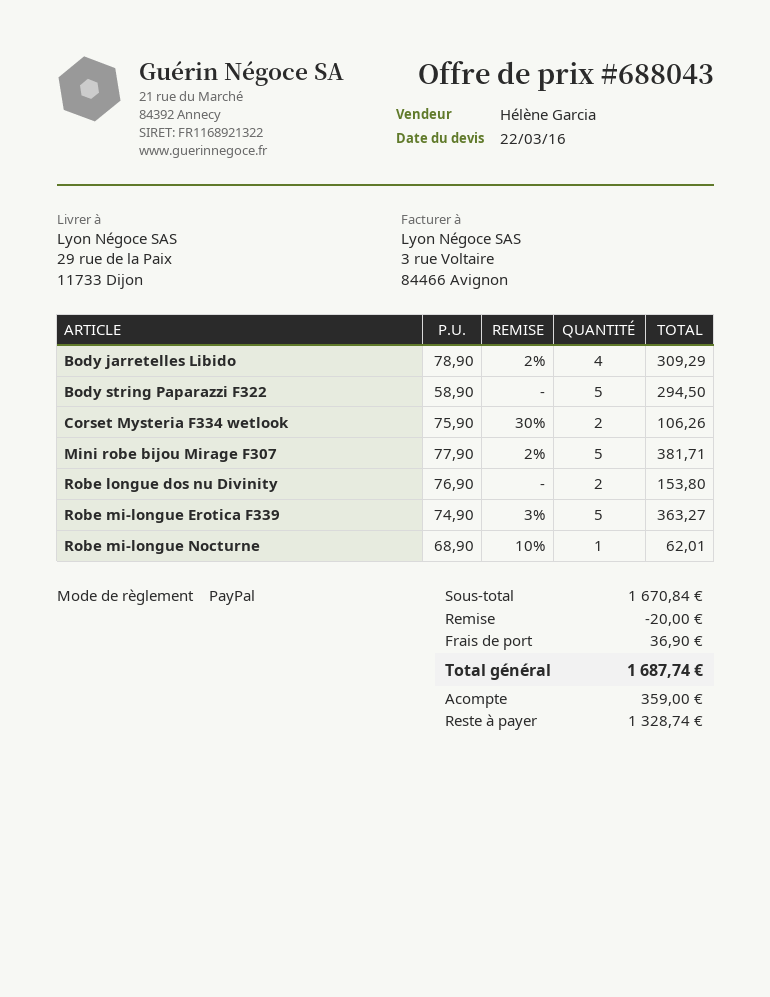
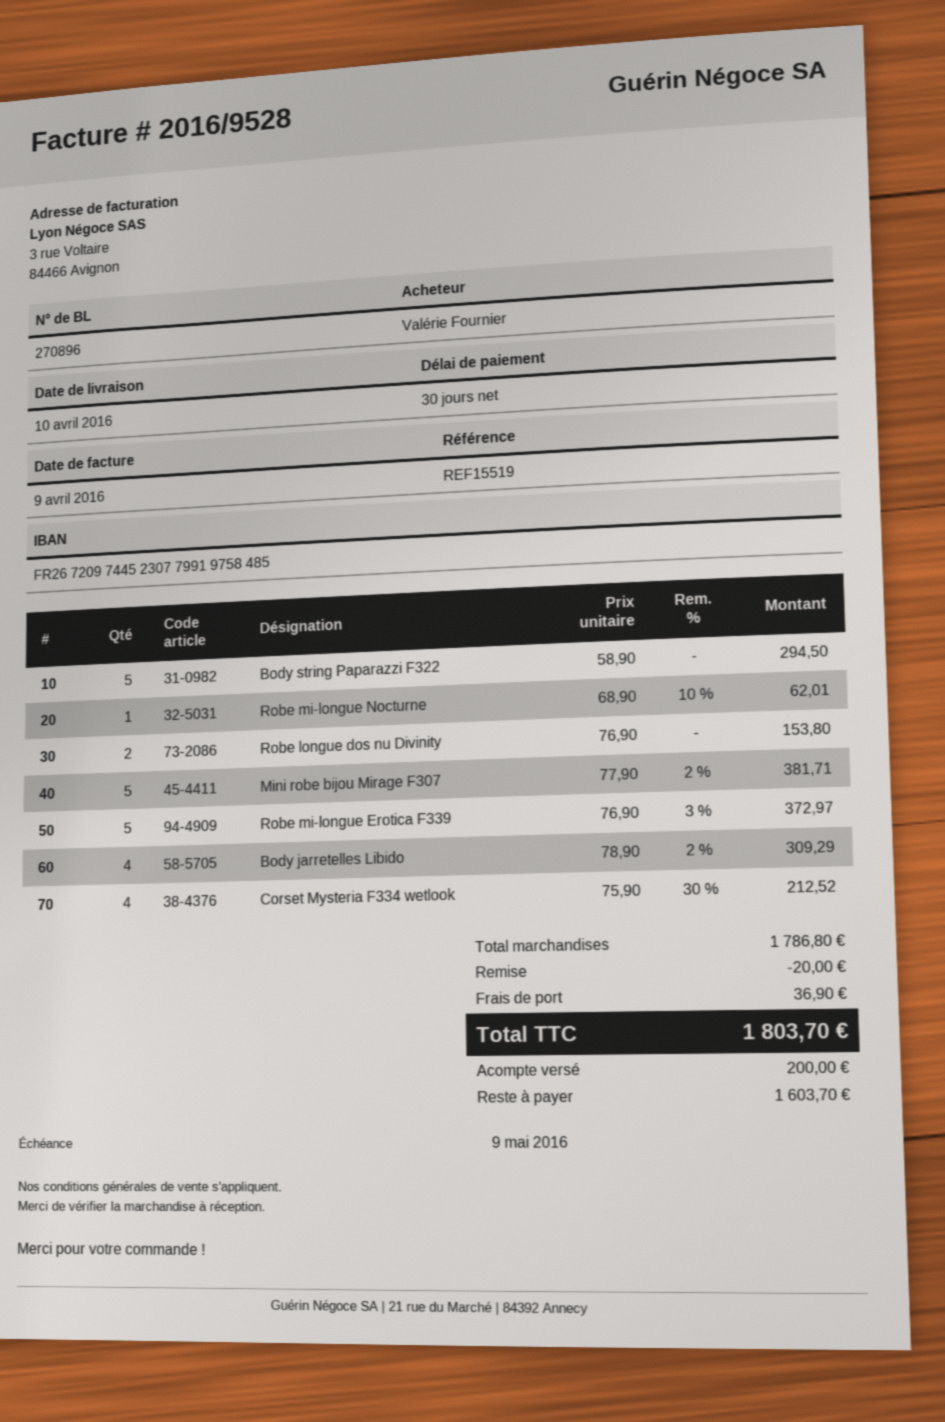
Corset Mysteria F334 wetlook: 2 x 75.90 - 30% = 106.26 -> 4 x 75.90 - 30% = 212.52
Robe mi-longue Erotica F339: 5 x 74.90 - 3% = 363.27 -> 5 x 76.90 - 3% = 372.97
subtotal: 1670.84 -> 1786.80
total: 1687.74 -> 1803.70
deposit: 359.00 -> 200.00
balance: 1328.74 -> 1603.70

